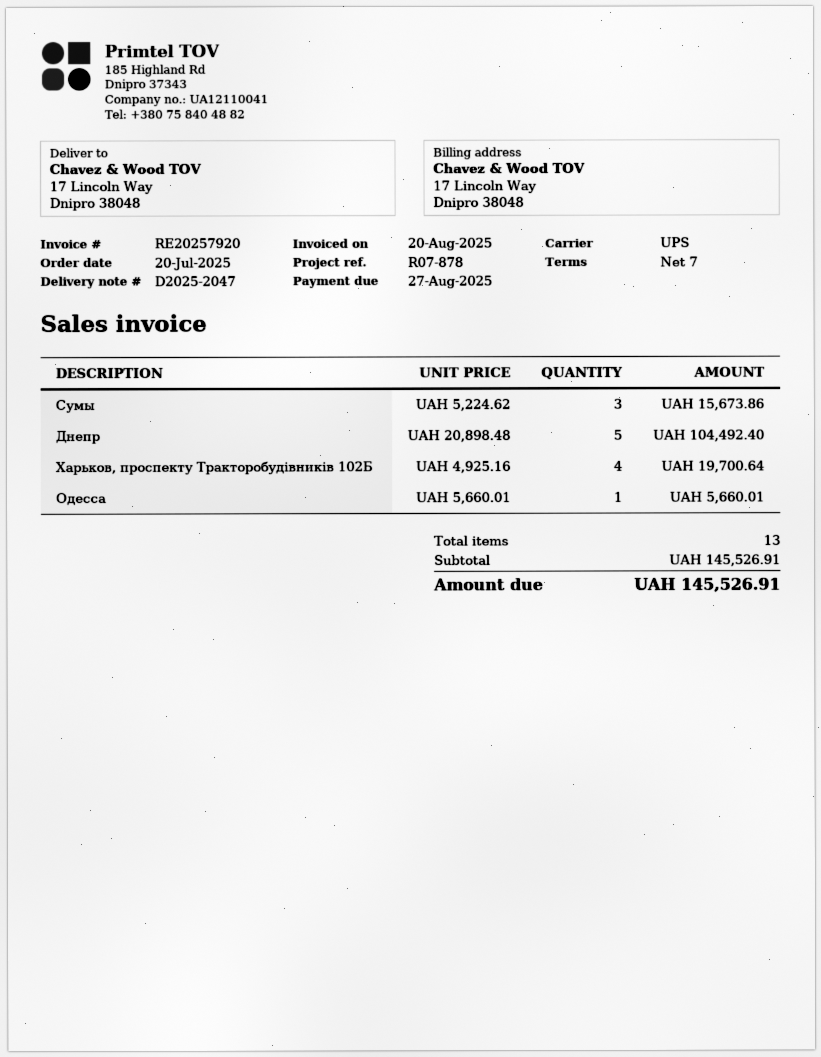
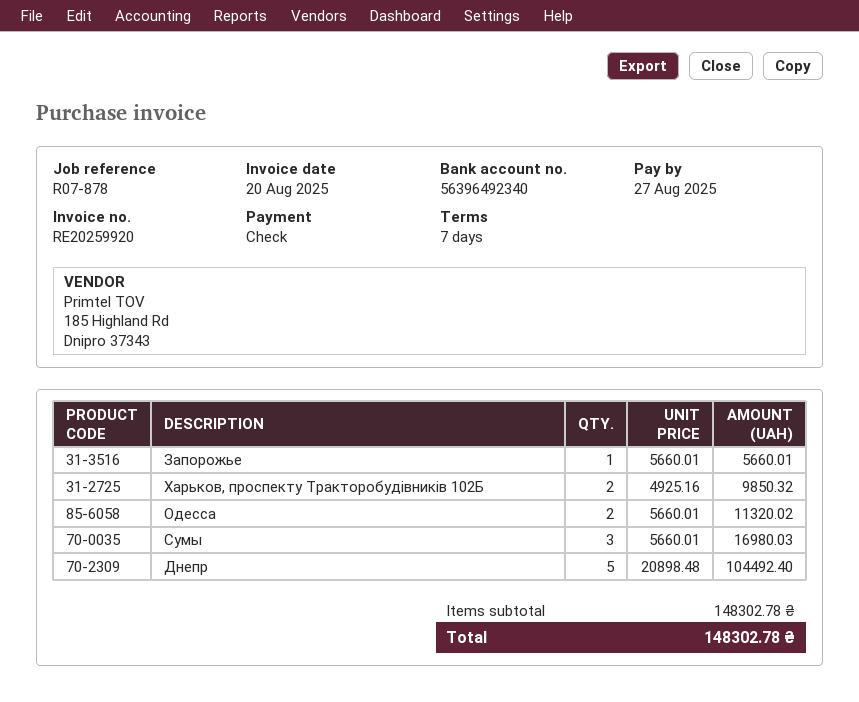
invoice number: RE20257920 -> RE20259920
Сумы: 3 x 5224.62 = 15673.86 -> 3 x 5660.01 = 16980.03
Харьков, проспекту Тракторобудівників 102Б: 4 x 4925.16 = 19700.64 -> 2 x 4925.16 = 9850.32
Одесса: 1 x 5660.01 = 5660.01 -> 2 x 5660.01 = 11320.02
Запорожье: none -> 1 x 5660.01 = 5660.01
subtotal: 145526.91 -> 148302.78
total: 145526.91 -> 148302.78

